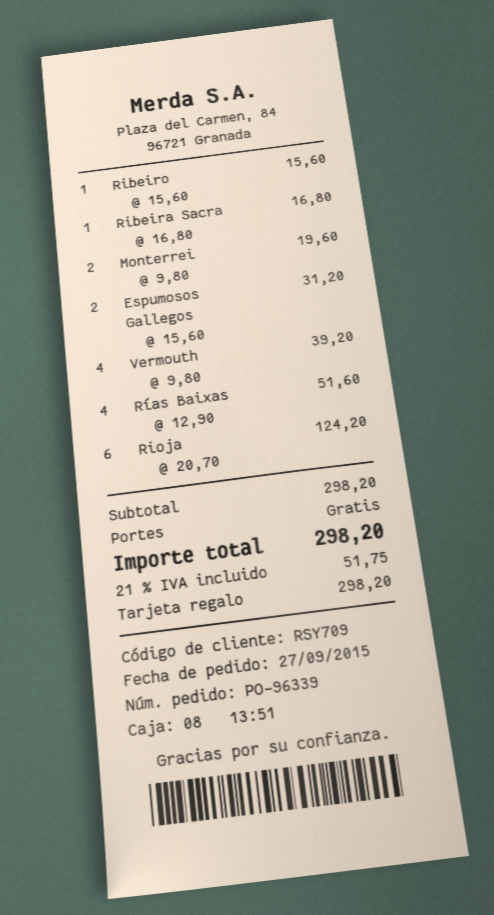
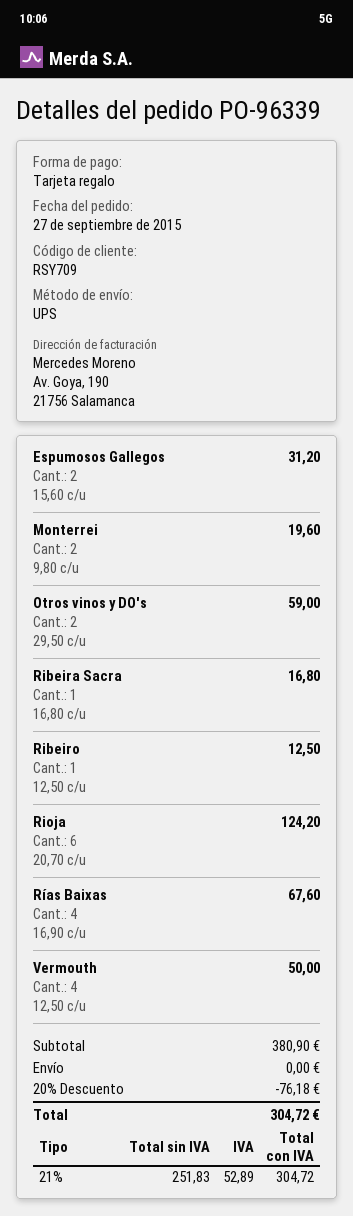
Ribeiro: 1 x 15.60 = 15.60 -> 1 x 12.50 = 12.50
Vermouth: 4 x 9.80 = 39.20 -> 4 x 12.50 = 50.00
Rías Baixas: 4 x 12.90 = 51.60 -> 4 x 16.90 = 67.60
Otros vinos y DO's: none -> 2 x 29.50 = 59.00
subtotal: 298.20 -> 380.90
discount: none -> 20% = 76.18
tax: 21% = 51.75 -> 21% = 52.89
total: 298.20 -> 304.72

